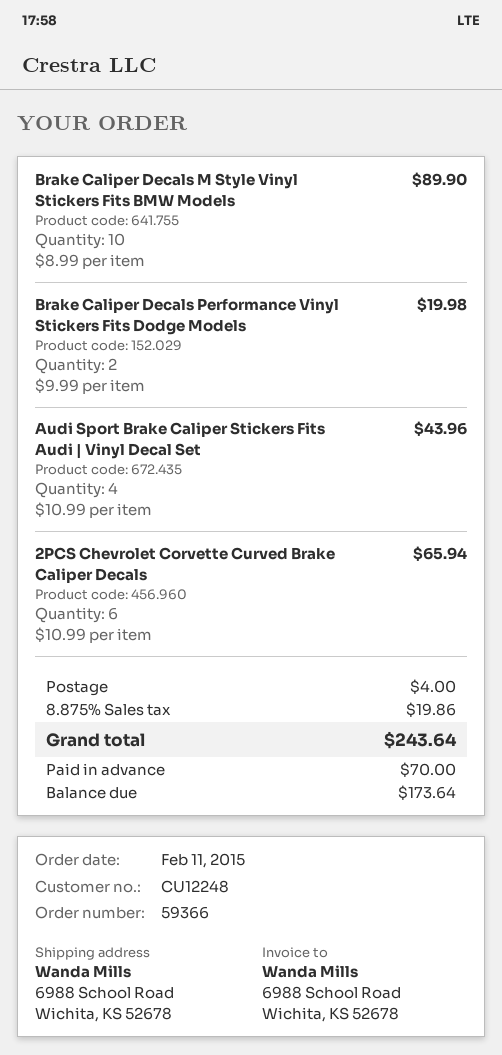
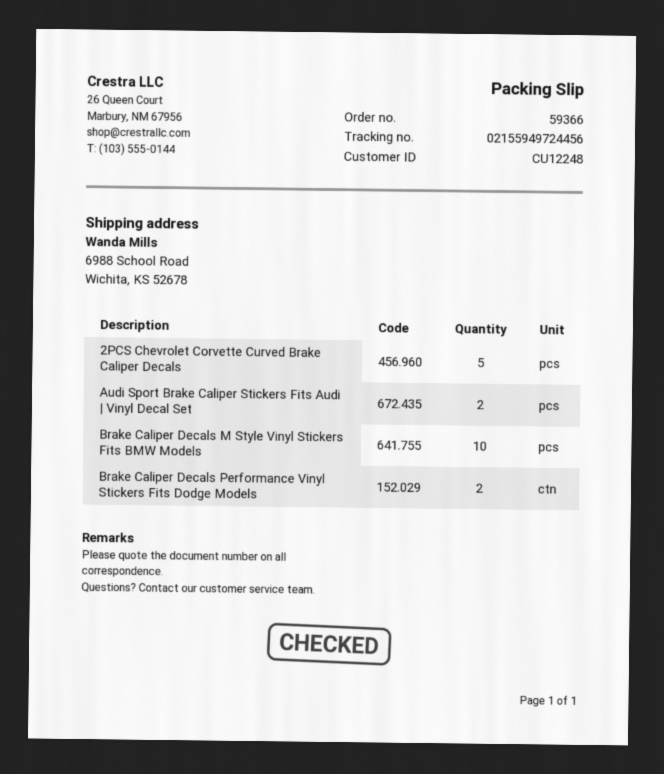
Audi Sport Brake Caliper Stickers Fits Audi | Vinyl Decal Set: 4 -> 2
2PCS Chevrolet Corvette Curved Brake Caliper Decals: 6 -> 5

